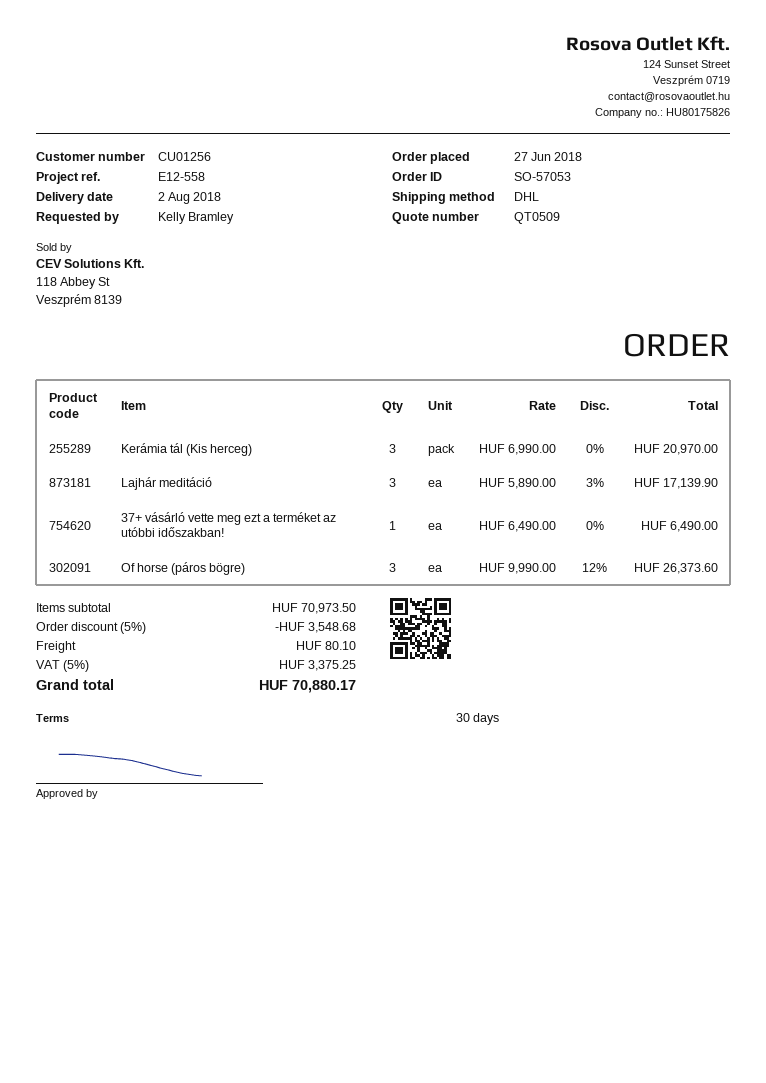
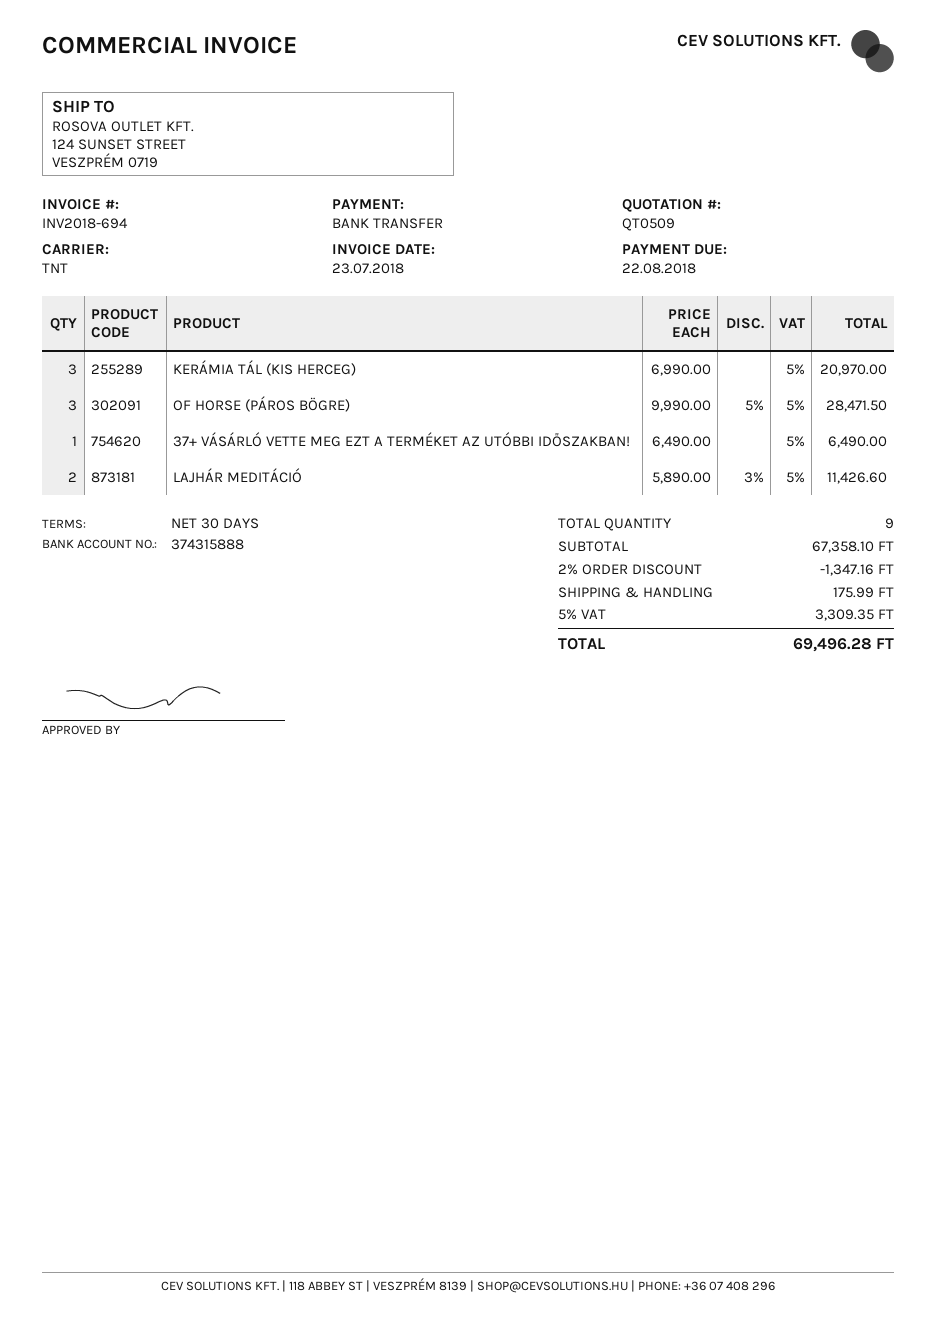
shipping method: DHL -> TNT
Lajhár meditáció: 3 x 5890.00 - 3% = 17139.90 -> 2 x 5890.00 - 3% = 11426.60
Of horse (páros bögre): 3 x 9990.00 - 12% = 26373.60 -> 3 x 9990.00 - 5% = 28471.50
subtotal: 70973.50 -> 67358.10
discount: 5% = 3548.68 -> 2% = 1347.16
shipping: 80.10 -> 175.99
tax: 5% = 3375.25 -> 5% = 3309.35
total: 70880.17 -> 69496.28

